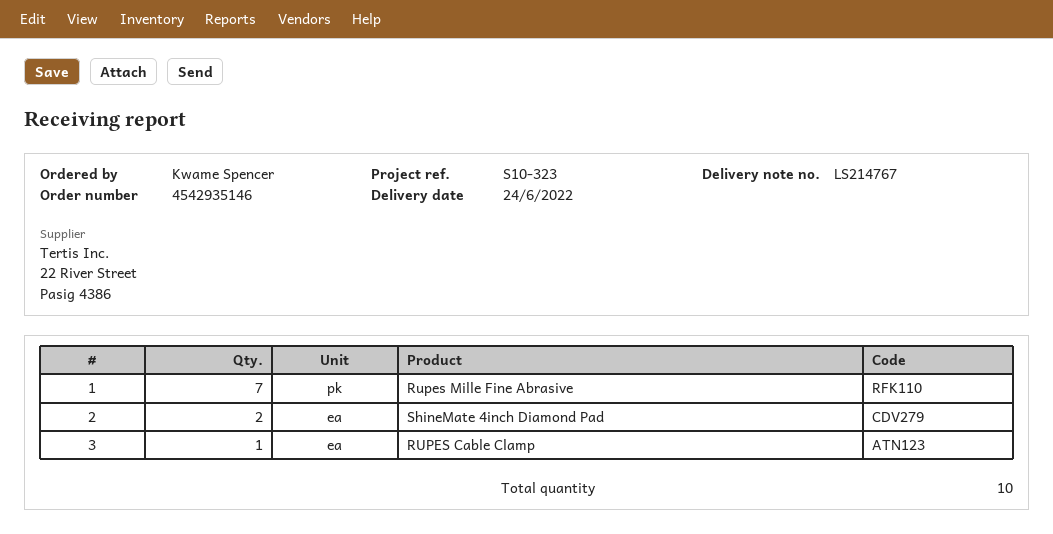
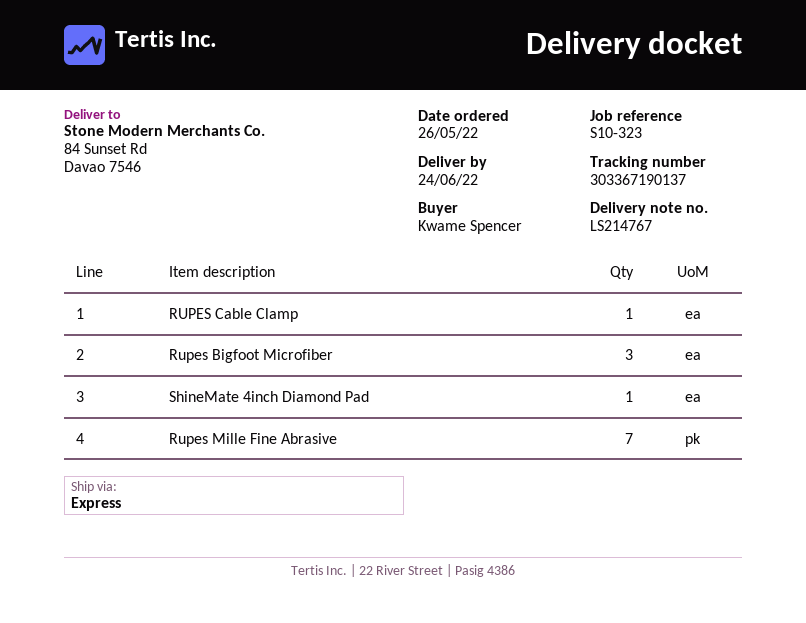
ShineMate 4inch Diamond Pad: 2 -> 1
Rupes Bigfoot Microfiber: none -> 3

